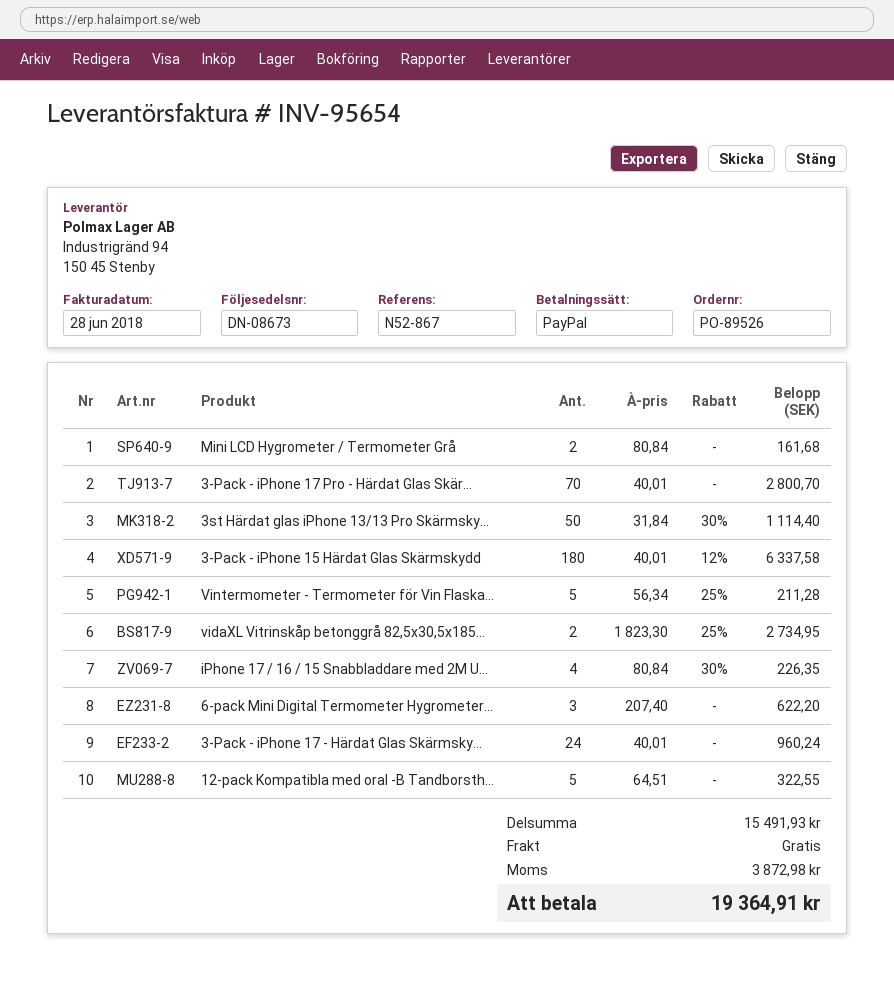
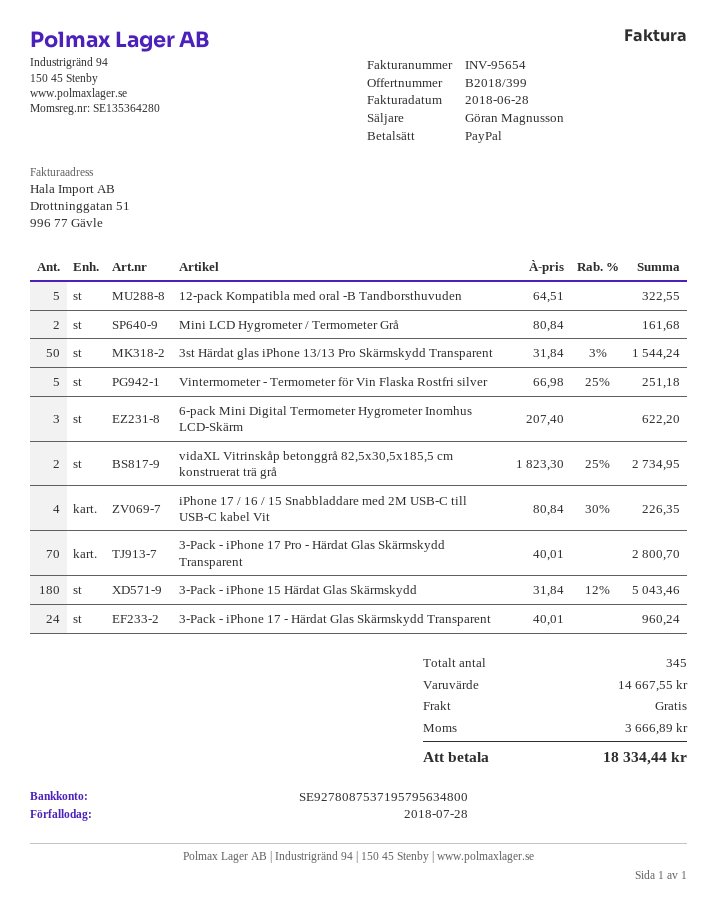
3st Härdat glas iPhone 13/13 Pro Skärmsky...: 50 x 31.84 - 30% = 1114.40 -> 50 x 31.84 - 3% = 1544.24
3-Pack - iPhone 15 Härdat Glas Skärmskydd: 180 x 40.01 - 12% = 6337.58 -> 180 x 31.84 - 12% = 5043.46
Vintermometer - Termometer för Vin Flaska...: 5 x 56.34 - 25% = 211.28 -> 5 x 66.98 - 25% = 251.18
subtotal: 15491.93 -> 14667.55
tax: 3872.98 -> 3666.89
total: 19364.91 -> 18334.44

